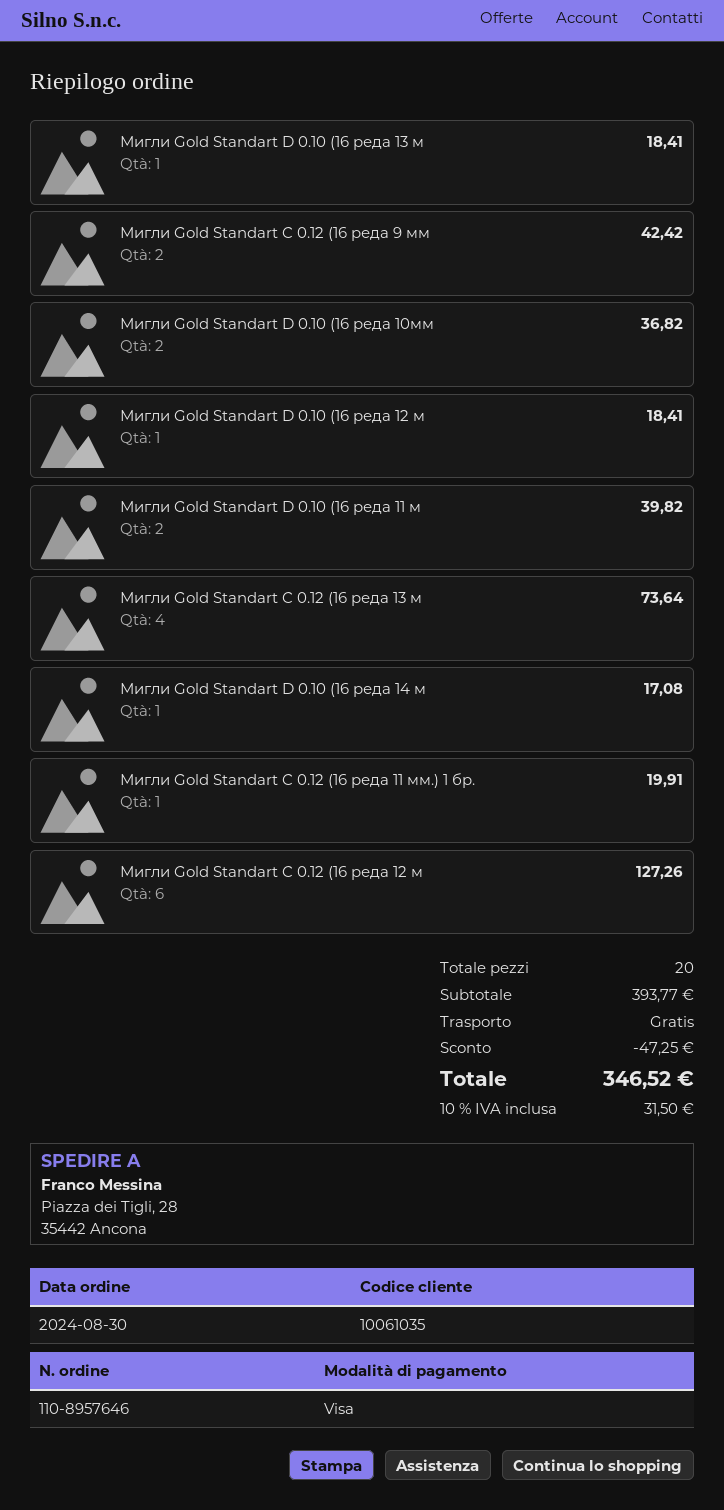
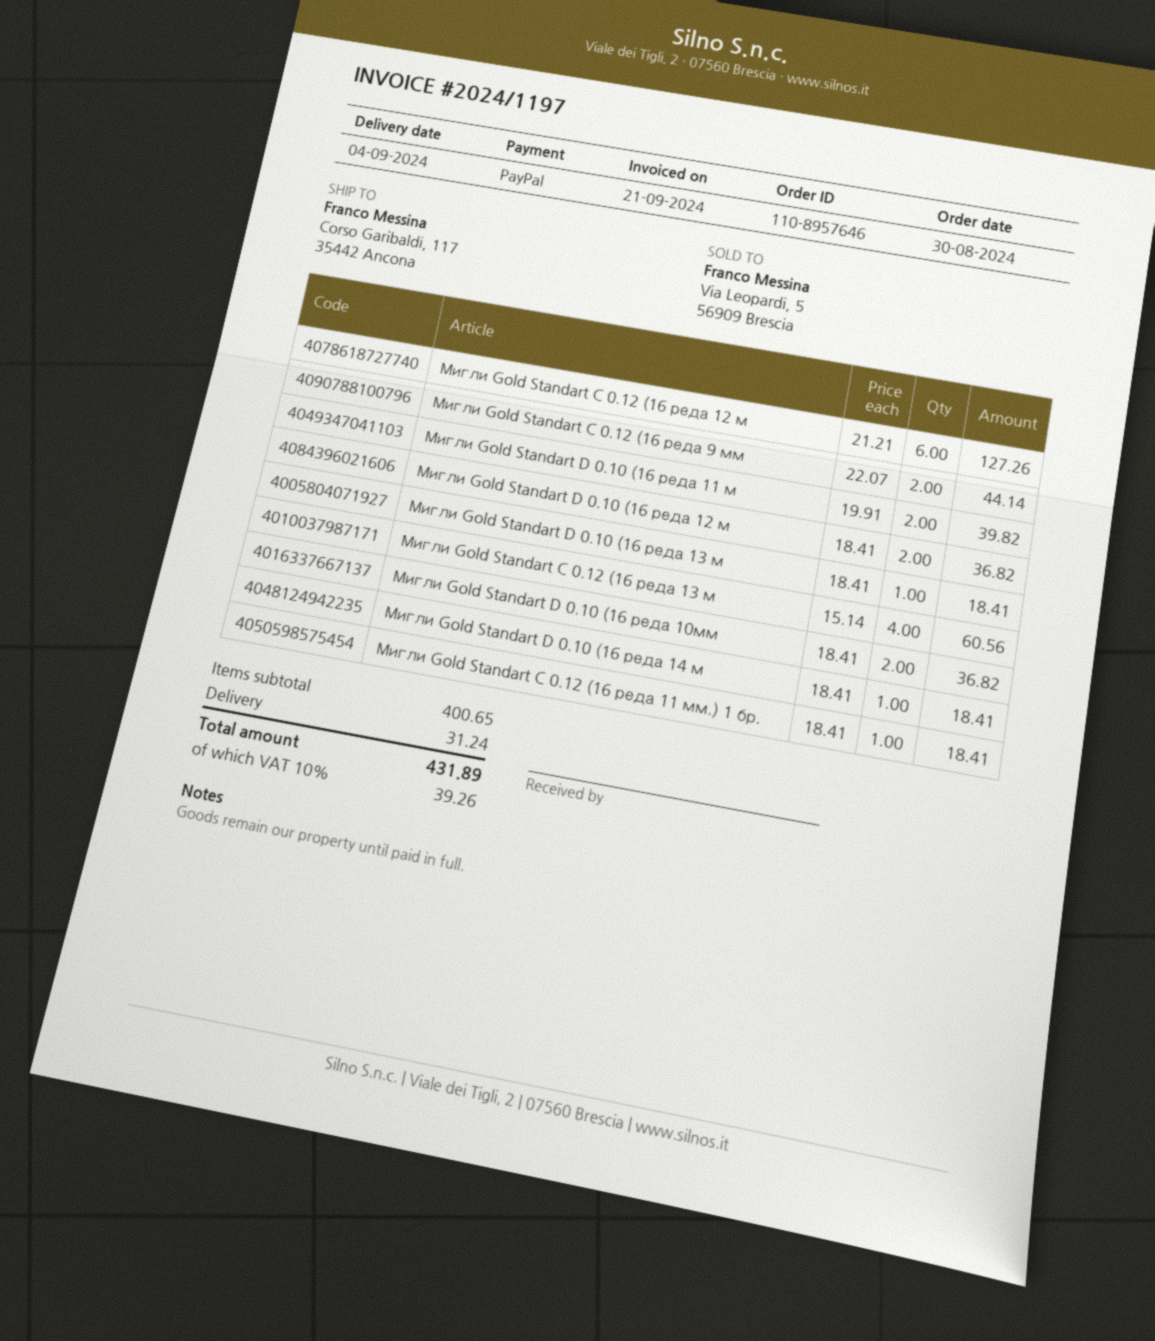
payment method: Visa -> PayPal
ship to: Piazza dei Tigli, 28, 35442 Ancona -> Corso Garibaldi, 117, 35442 Ancona
Мигли Gold Standart C 0.12 (16 реда 9 мм: 2 for 42.42 -> 2 for 44.14
Мигли Gold Standart D 0.10 (16 реда 12 м: 1 for 18.41 -> 2 for 36.82
Мигли Gold Standart C 0.12 (16 реда 13 м: 4 for 73.64 -> 4 for 60.56
Мигли Gold Standart D 0.10 (16 реда 14 м: 1 for 17.08 -> 1 for 18.41
Мигли Gold Standart C 0.12 (16 реда 11 мм.) 1 бр.: 1 for 19.91 -> 1 for 18.41
subtotal: 393.77 -> 400.65
discount: 47.25 -> none
shipping: 0.00 -> 31.24
tax: 10% = 31.50 -> 10% = 39.26
total: 346.52 -> 431.89

